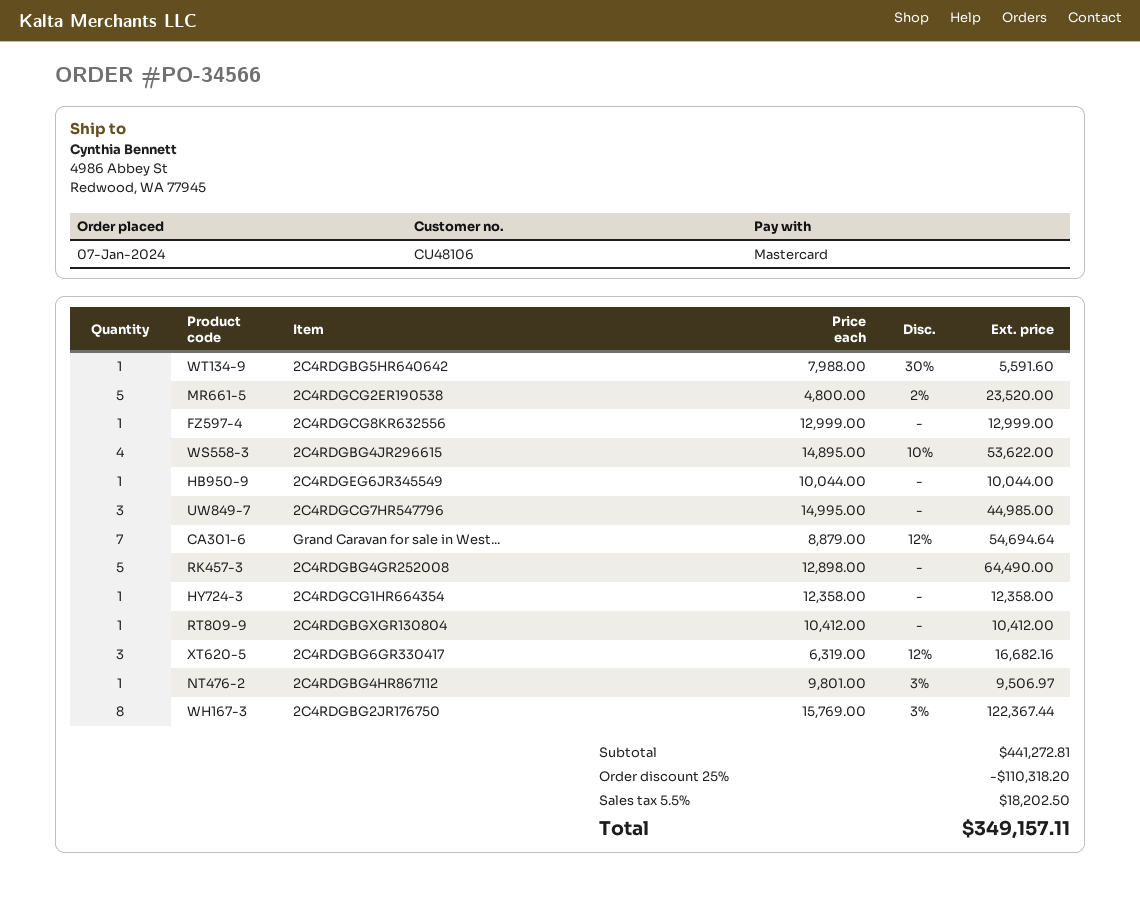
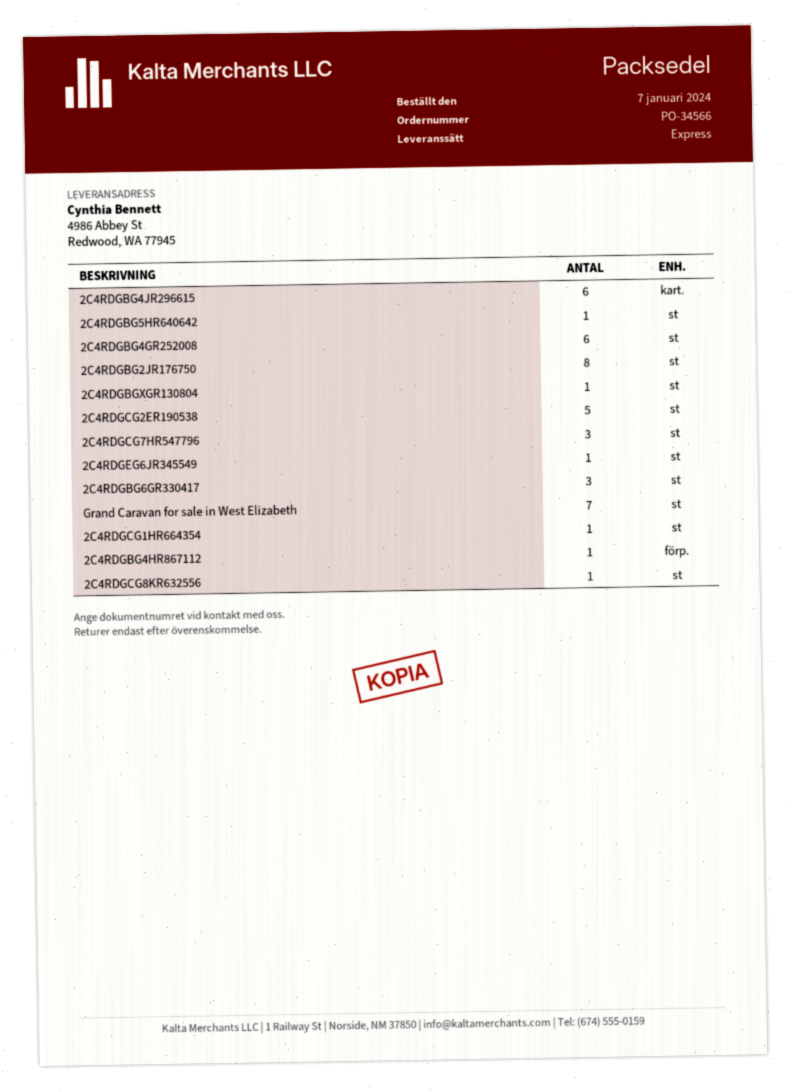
2C4RDGBG4JR296615: 4 -> 6
2C4RDGBG4GR252008: 5 -> 6

